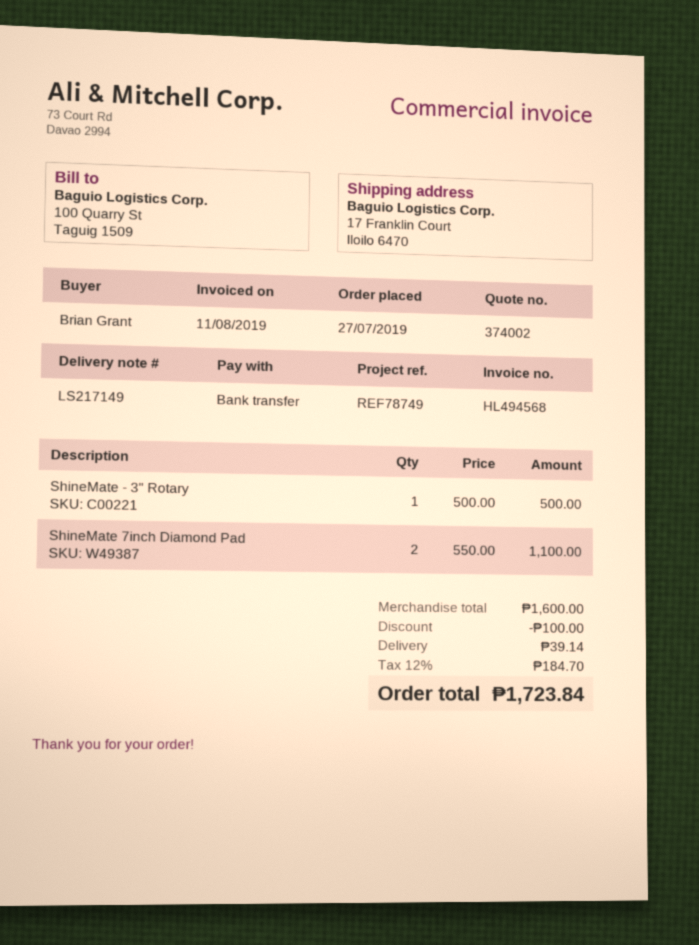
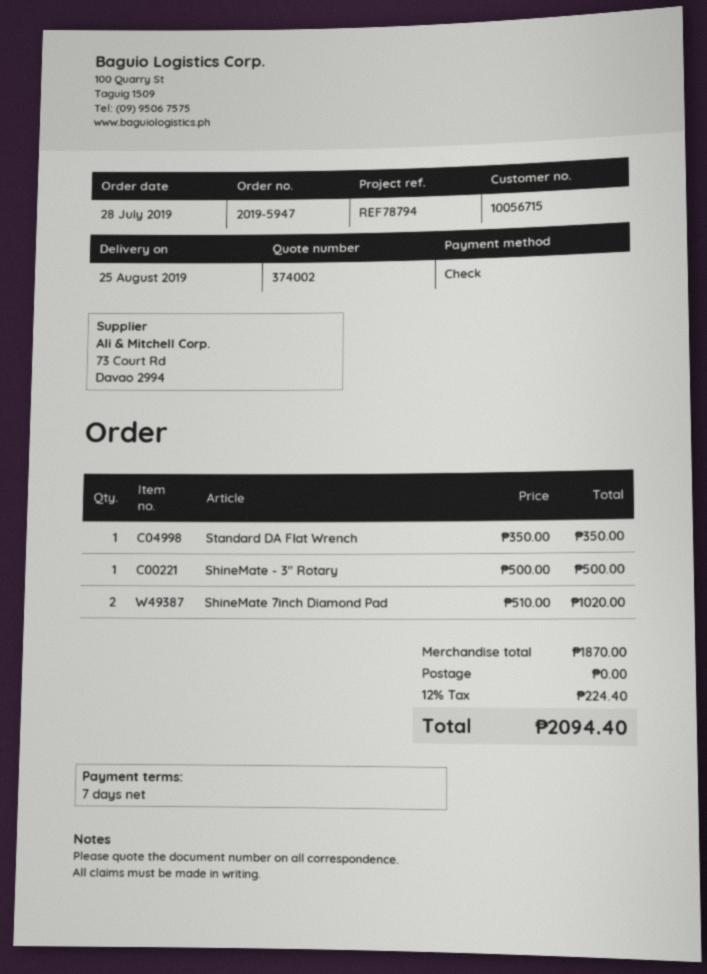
order date: 2019-07-27 -> 2019-07-28
reference: REF78749 -> REF78794
payment method: bank transfer -> cheque
ShineMate 7inch Diamond Pad: 2 x 550.00 = 1100.00 -> 2 x 510.00 = 1020.00
Standard DA Flat Wrench: none -> 1 x 350.00 = 350.00
subtotal: 1600.00 -> 1870.00
discount: 100.00 -> none
shipping: 39.14 -> 0.00
tax: 12% = 184.70 -> 12% = 224.40
total: 1723.84 -> 2094.40

